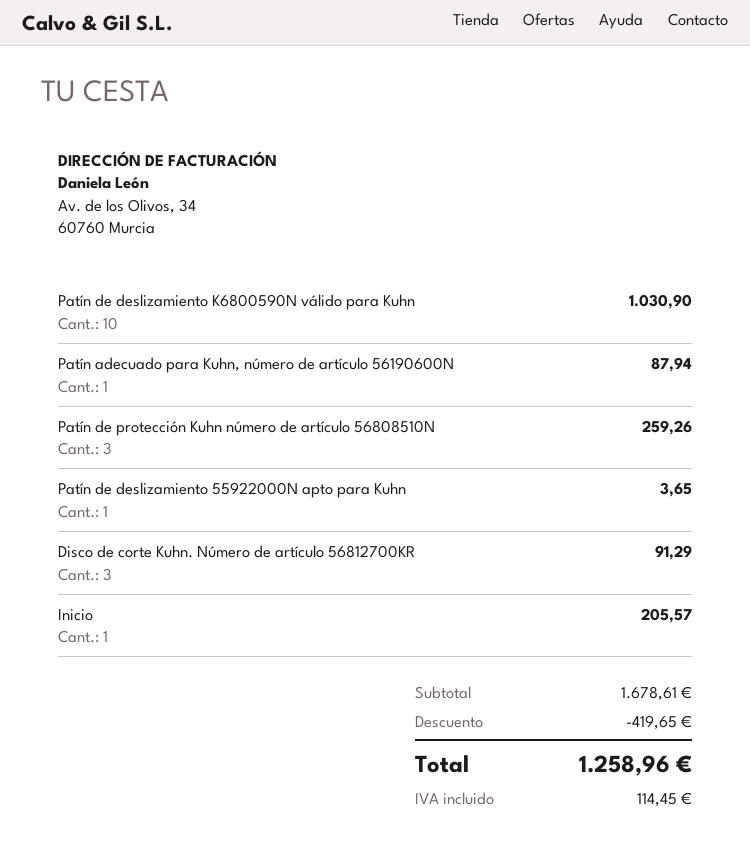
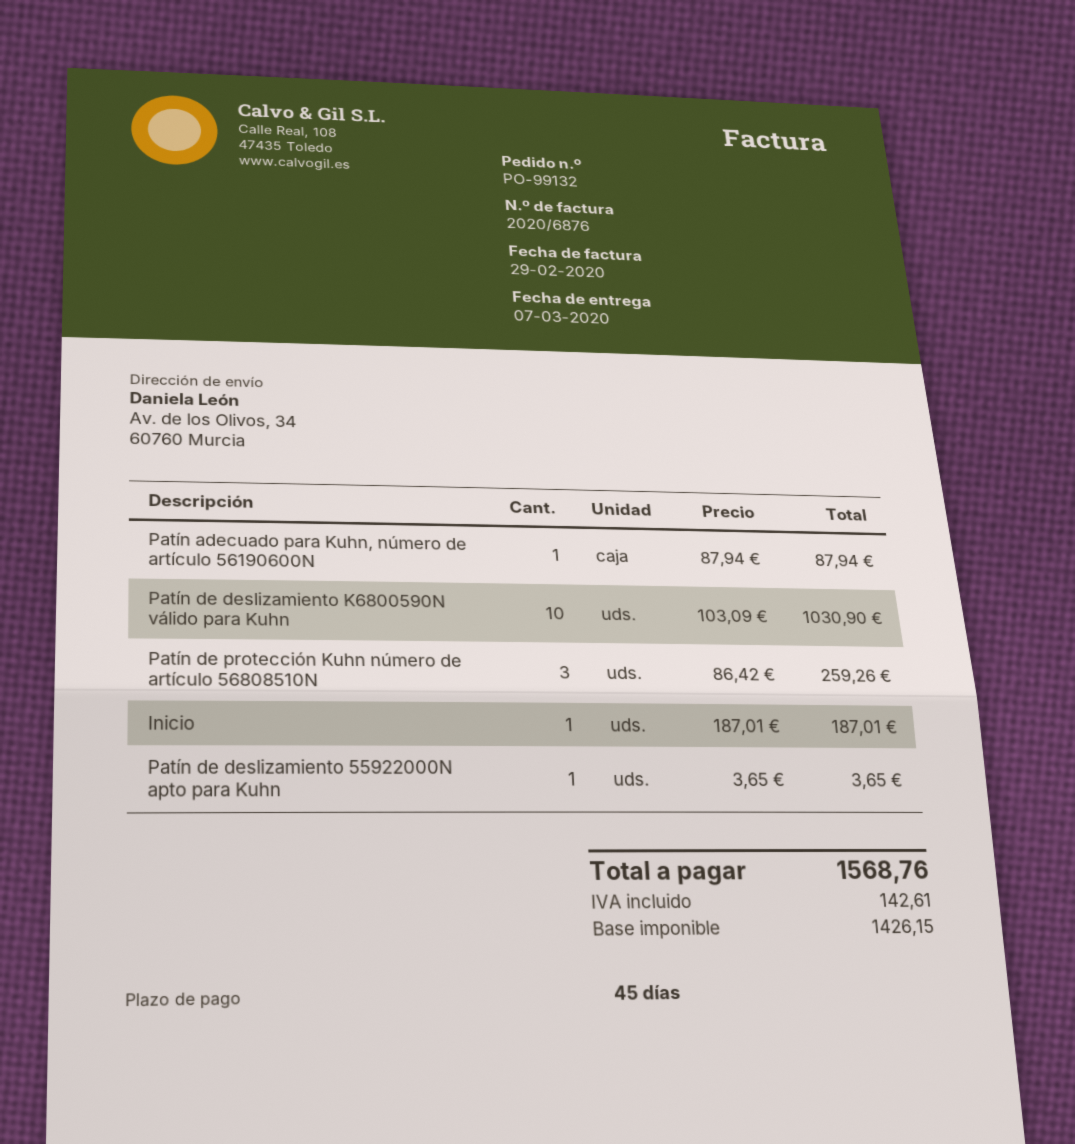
Disco de corte Kuhn. Número de artículo 56812700KR: 3 for 91.29 -> none
Inicio: 1 for 205.57 -> 1 for 187.01
discount: 419.65 -> none
tax: 114.45 -> 142.61
total: 1258.96 -> 1568.76

